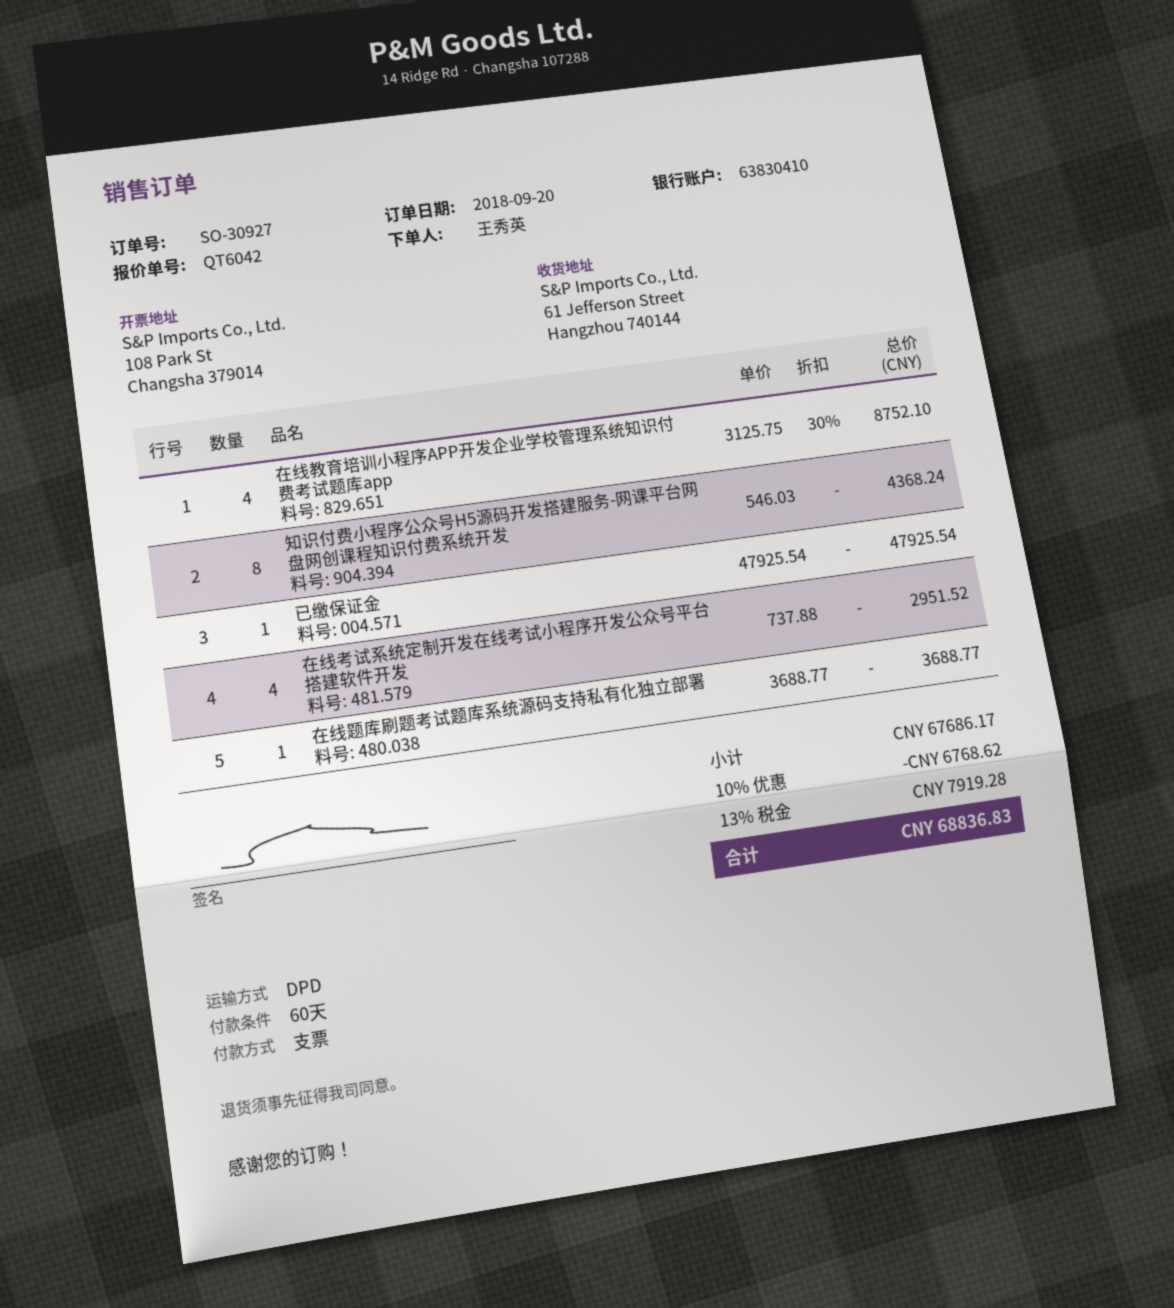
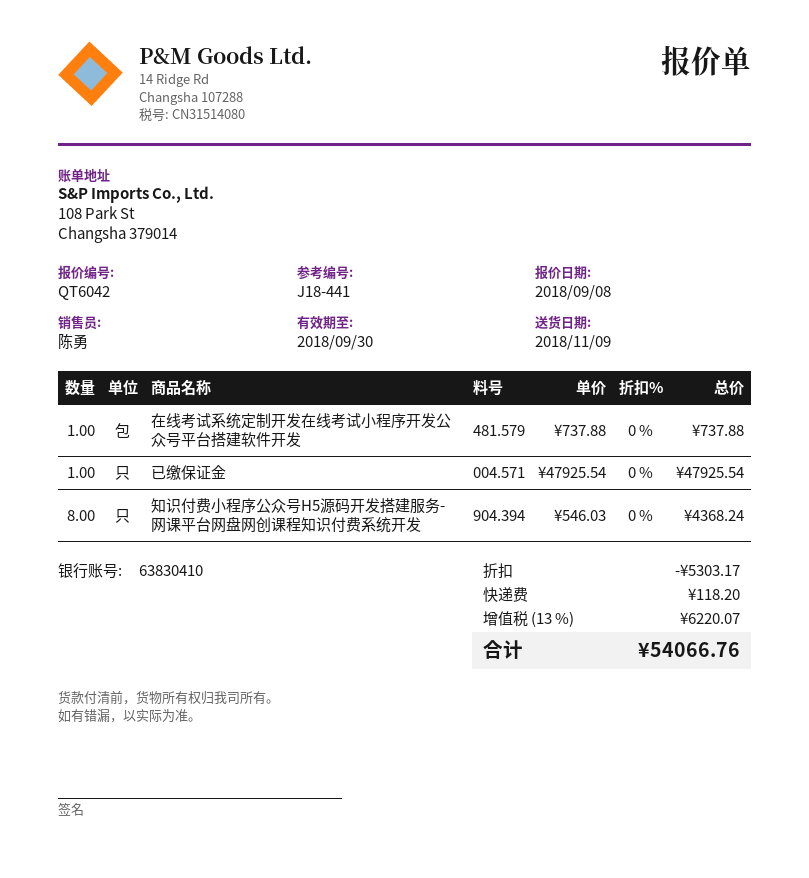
在线教育培训小程序APP开发企业学校管理系统知识付费考试题库app: 4 x 3125.75 - 30% = 8752.10 -> none
在线考试系统定制开发在线考试小程序开发公众号平台搭建软件开发: 4 x 737.88 = 2951.52 -> 1 x 737.88 = 737.88
在线题库刷题考试题库系统源码支持私有化独立部署: 1 x 3688.77 = 3688.77 -> none
discount: 6768.62 -> 5303.17
shipping: none -> 118.20
tax: 13% = 7919.28 -> 13% = 6220.07
total: 68836.83 -> 54066.76

